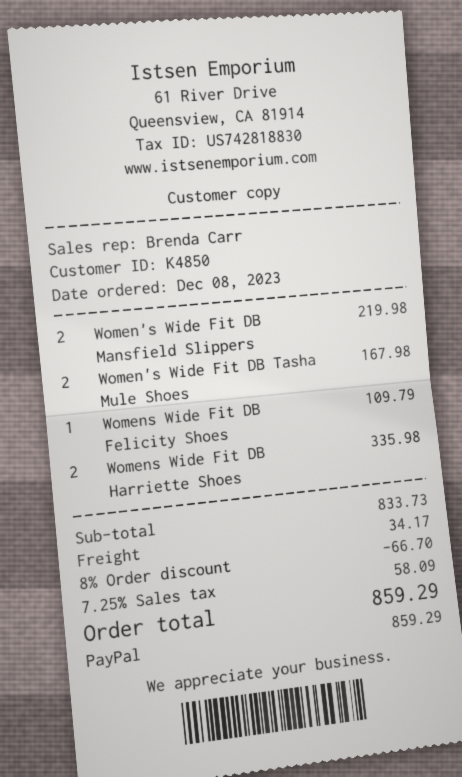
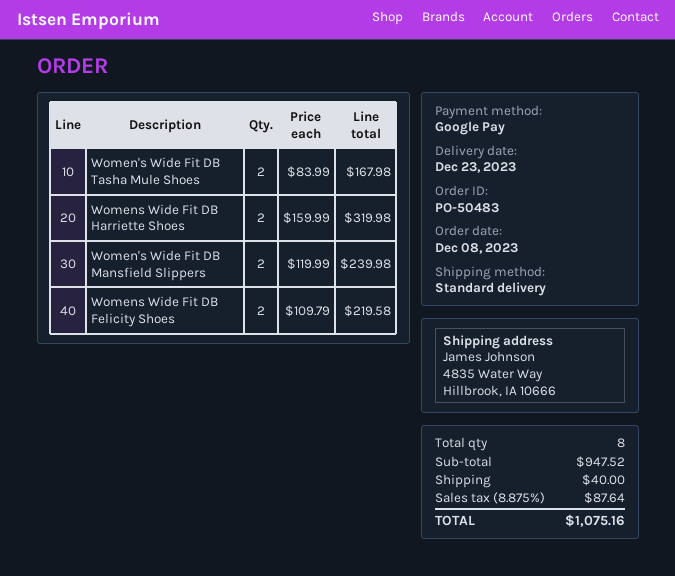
payment method: PayPal -> Google Pay
Women's Wide Fit DB Mansfield Slippers: 2 for 219.98 -> 2 for 239.98
Womens Wide Fit DB Felicity Shoes: 1 for 109.79 -> 2 for 219.58
Womens Wide Fit DB Harriette Shoes: 2 for 335.98 -> 2 for 319.98
subtotal: 833.73 -> 947.52
discount: 8% = 66.70 -> none
shipping: 34.17 -> 40.00
tax: 7.25% = 58.09 -> 8.875% = 87.64
total: 859.29 -> 1075.16

